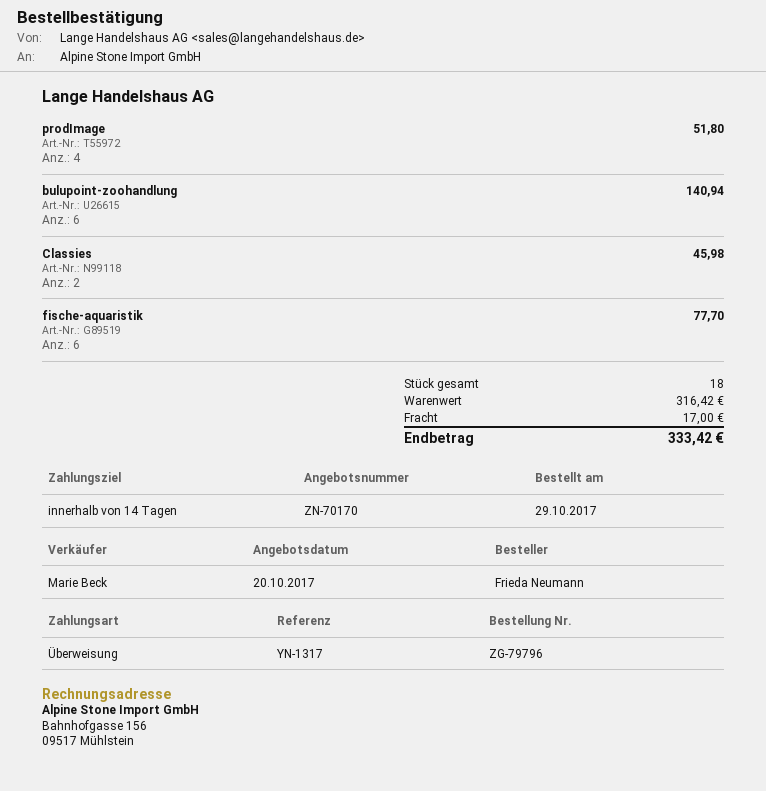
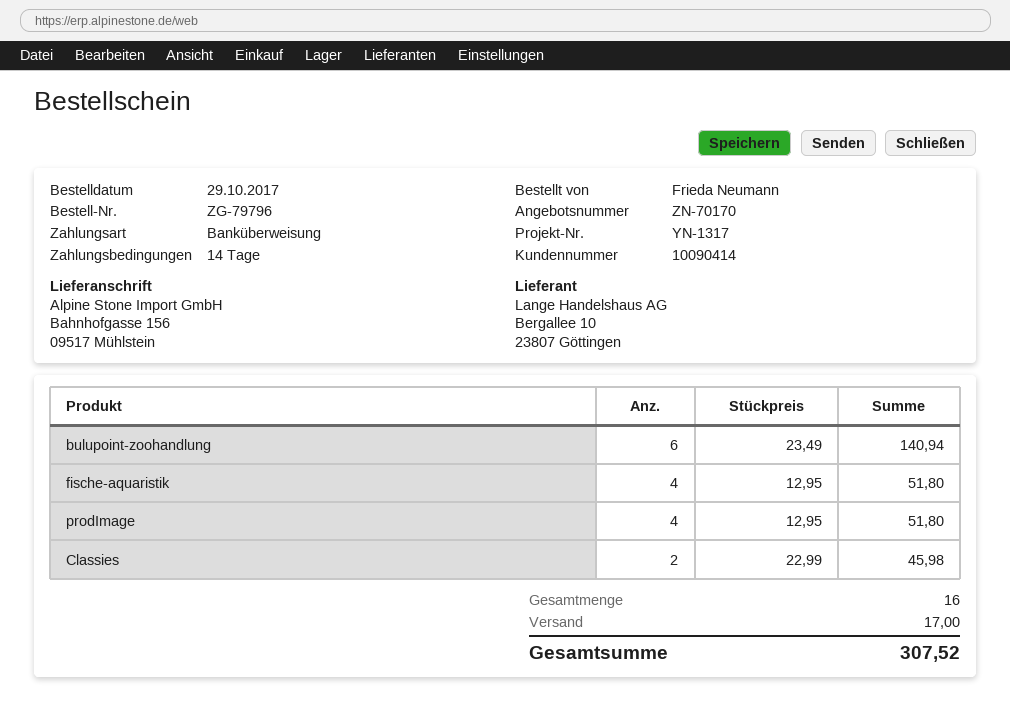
fische-aquaristik: 6 for 77.70 -> 4 for 51.80
total quantity: 18 -> 16
total: 333.42 -> 307.52

